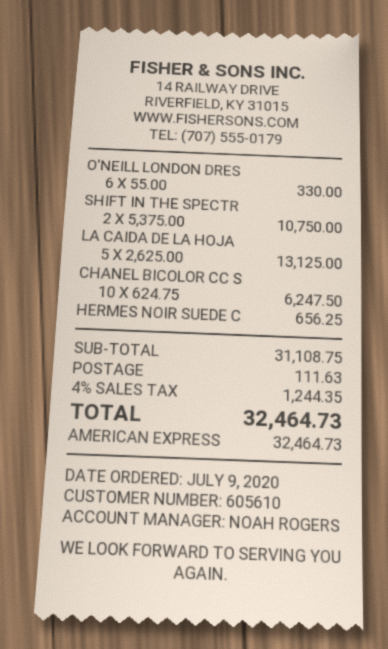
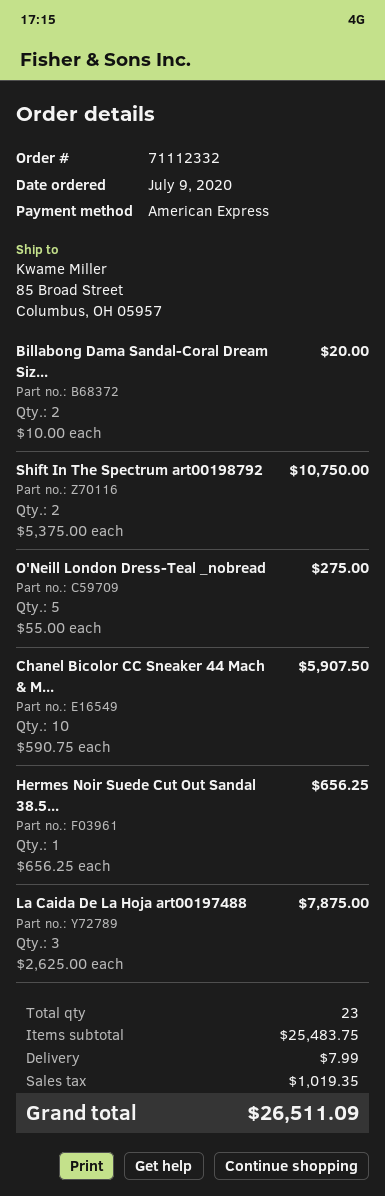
O'NEILL LONDON DRES: 6 x 55.00 = 330.00 -> 5 x 55.00 = 275.00
LA CAIDA DE LA HOJA: 5 x 2625.00 = 13125.00 -> 3 x 2625.00 = 7875.00
CHANEL BICOLOR CC S: 10 x 624.75 = 6247.50 -> 10 x 590.75 = 5907.50
Billabong Dama Sandal-Coral Dream Siz...: none -> 2 x 10.00 = 20.00
subtotal: 31108.75 -> 25483.75
shipping: 111.63 -> 7.99
tax: 1244.35 -> 1019.35
total: 32464.73 -> 26511.09

